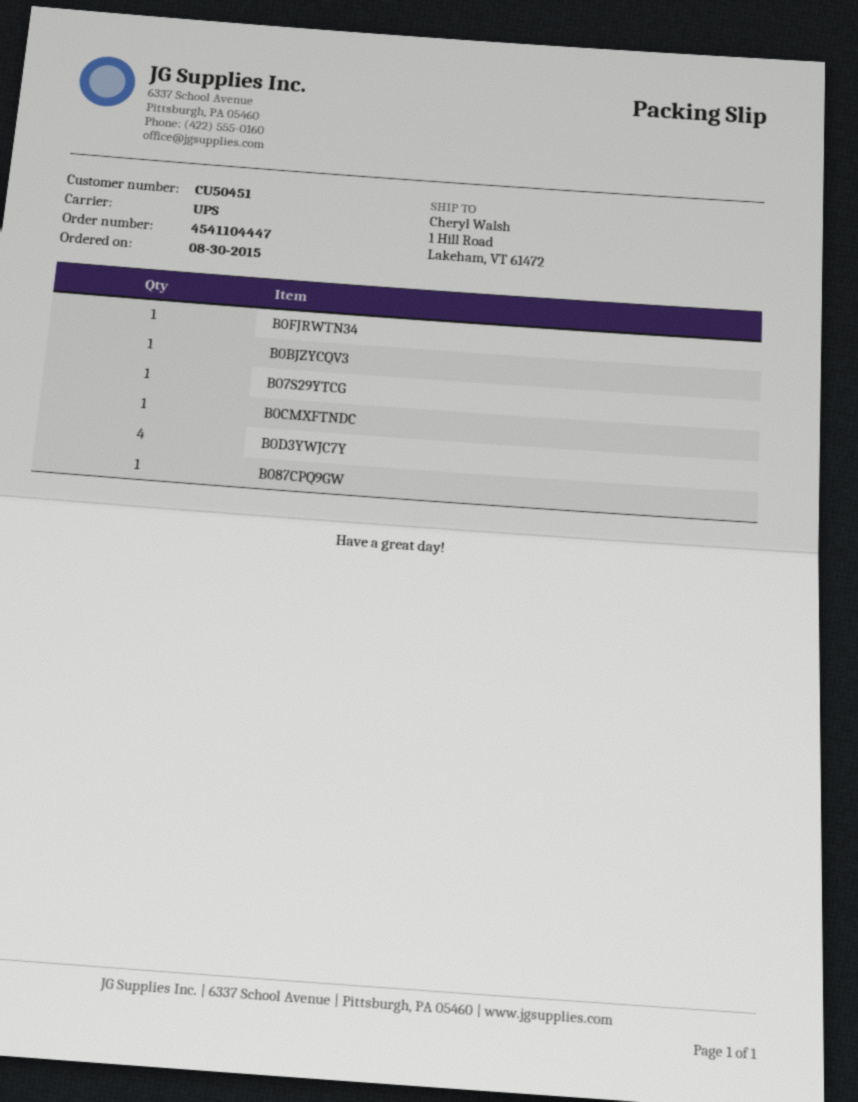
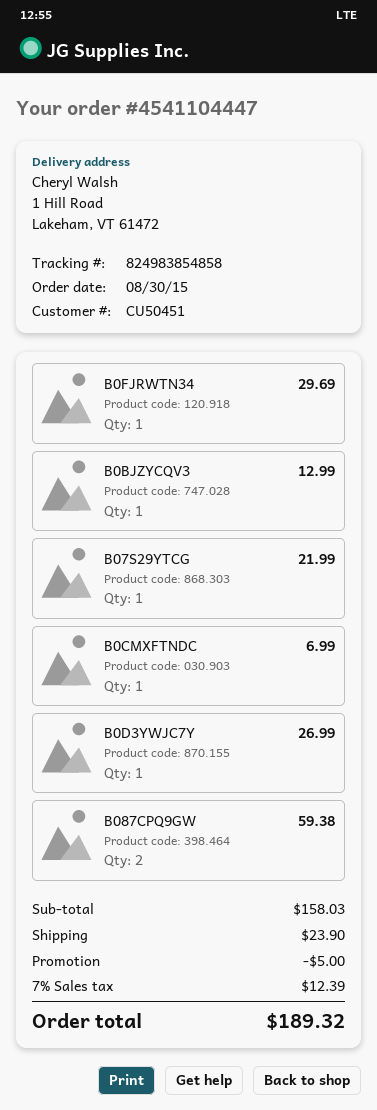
B0D3YWJC7Y: 4 -> 1
B087CPQ9GW: 1 -> 2

